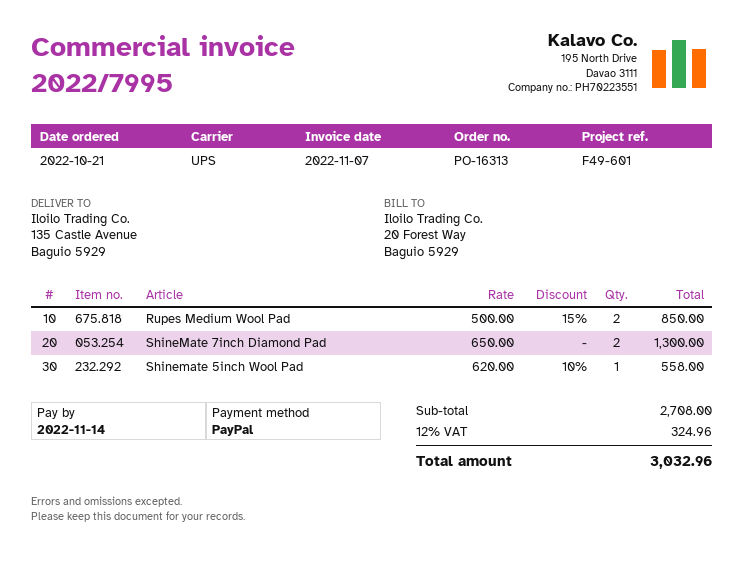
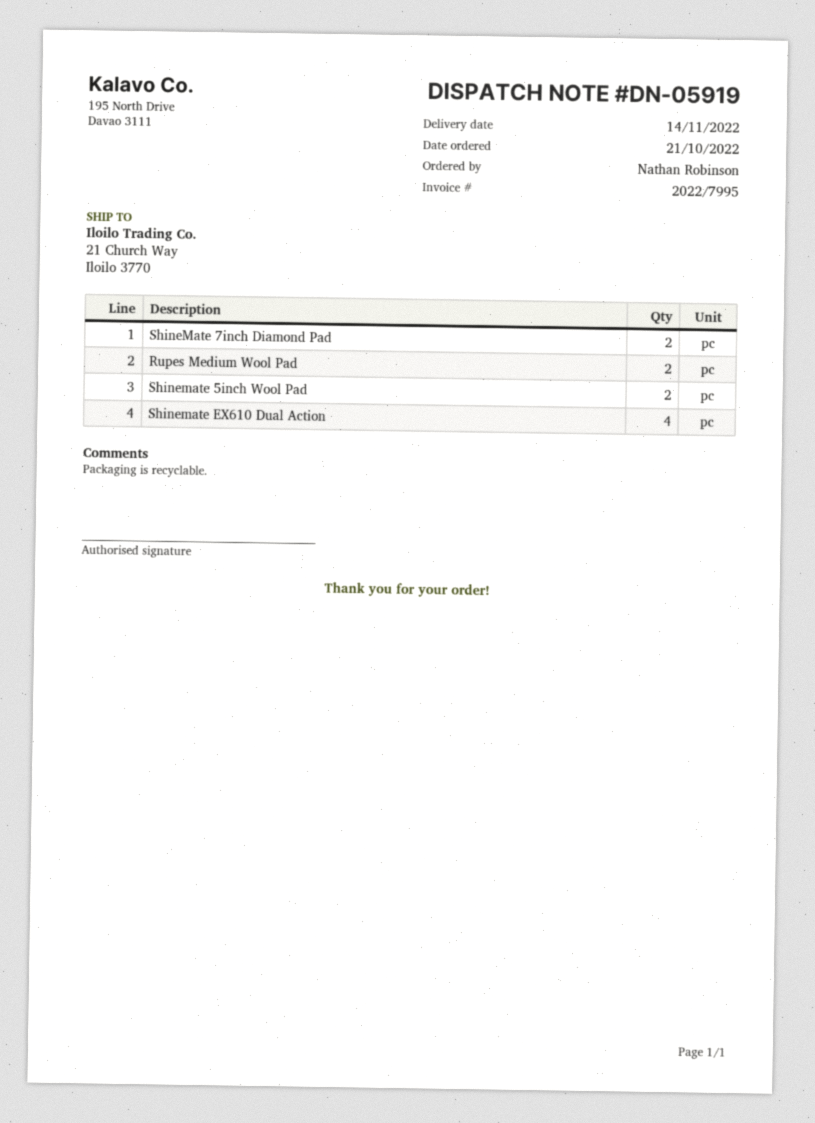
ship to: 135 Castle Avenue, Baguio 5929 -> 21 Church Way, Iloilo 3770
Shinemate 5inch Wool Pad: 1 -> 2
Shinemate EX610 Dual Action: none -> 4

